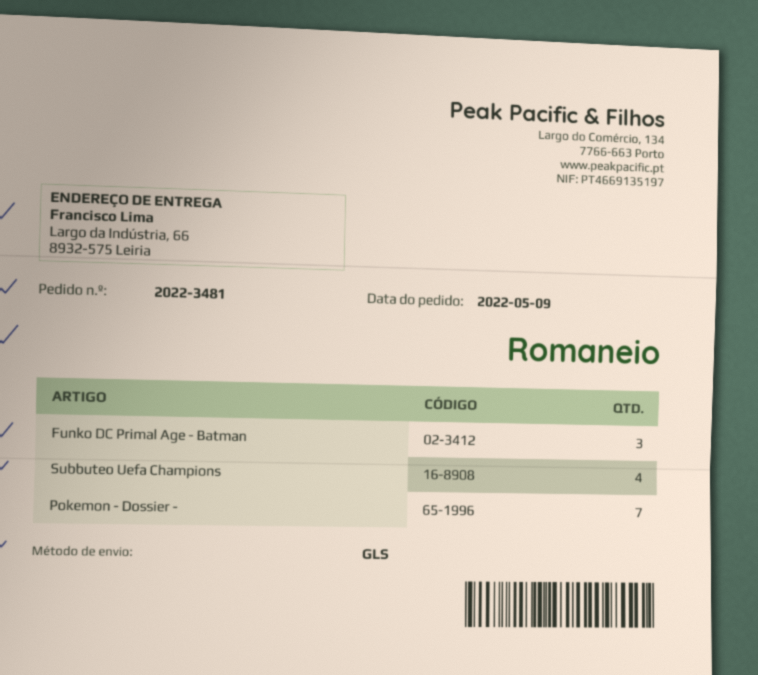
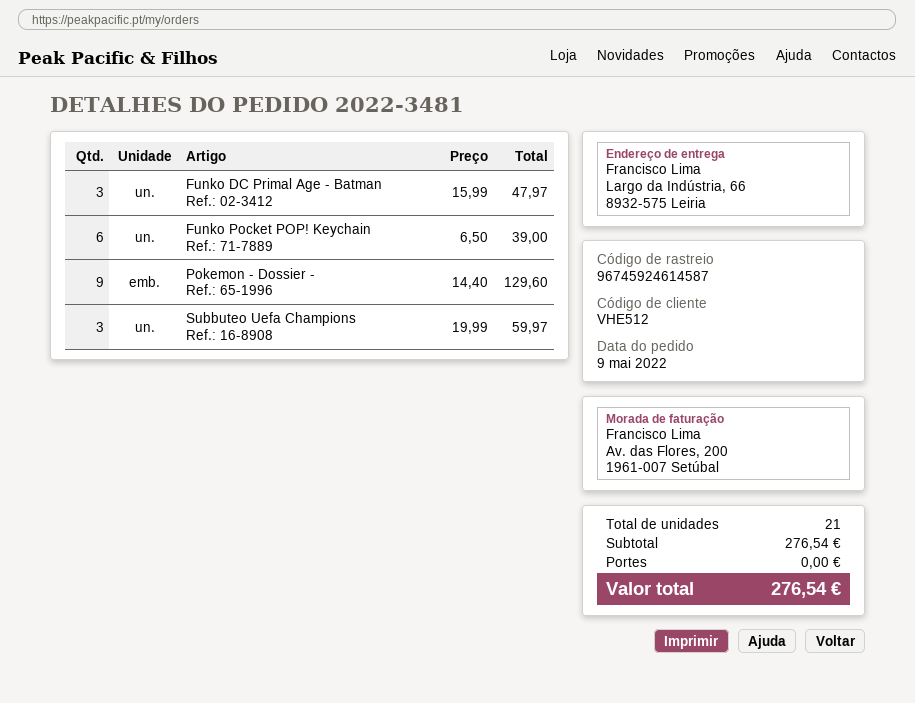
Subbuteo Uefa Champions: 4 -> 3
Pokemon - Dossier -: 7 -> 9
Funko Pocket POP! Keychain: none -> 6

